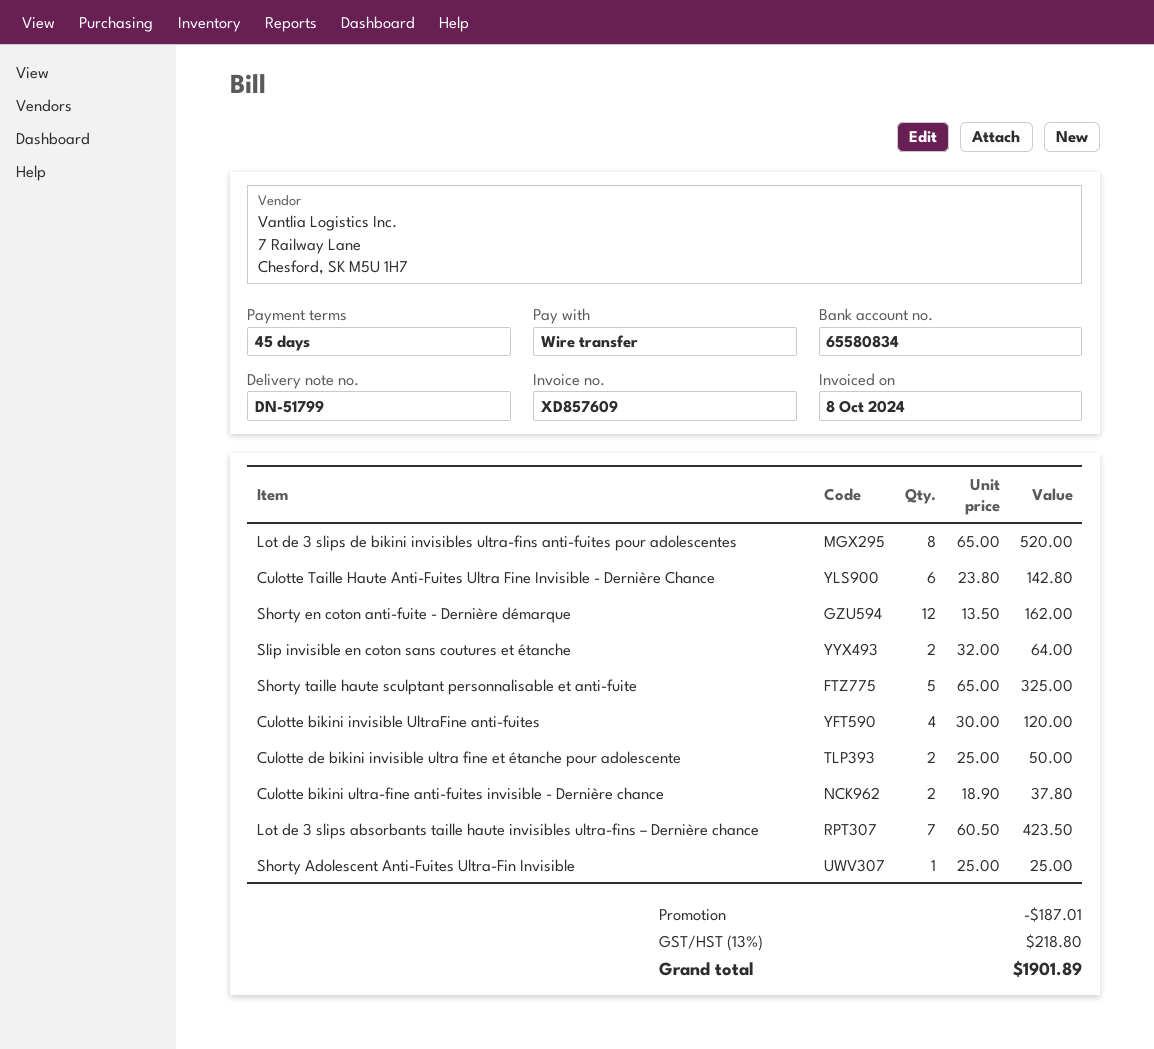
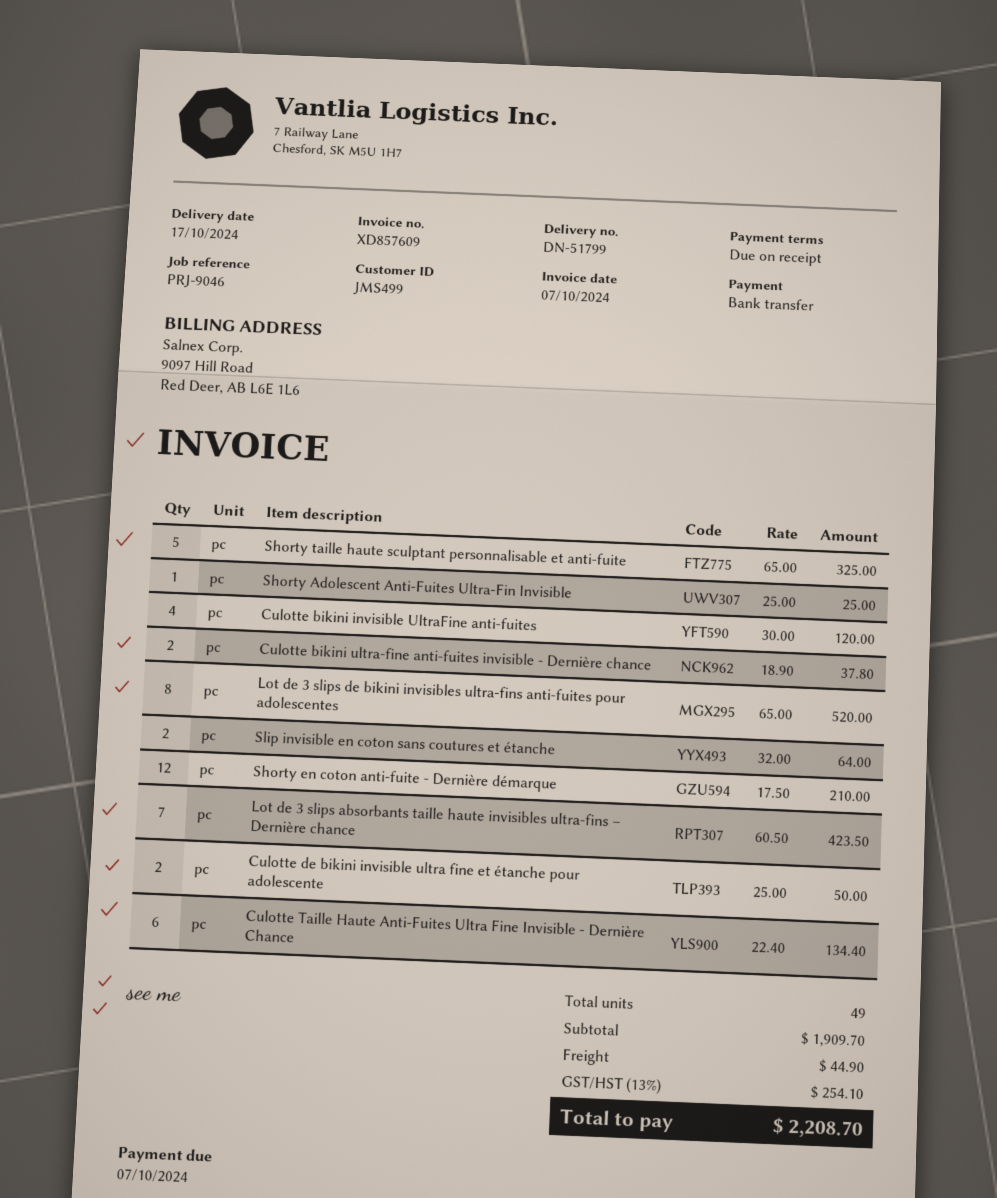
invoice date: 2024-10-08 -> 2024-10-07
payment terms: 45 days -> on receipt
Culotte Taille Haute Anti-Fuites Ultra Fine Invisible - Dernière Chance: 6 x 23.80 = 142.80 -> 6 x 22.40 = 134.40
Shorty en coton anti-fuite - Dernière démarque: 12 x 13.50 = 162.00 -> 12 x 17.50 = 210.00
discount: 187.01 -> none
shipping: none -> 44.90
tax: 13% = 218.80 -> 13% = 254.10
total: 1901.89 -> 2208.70

